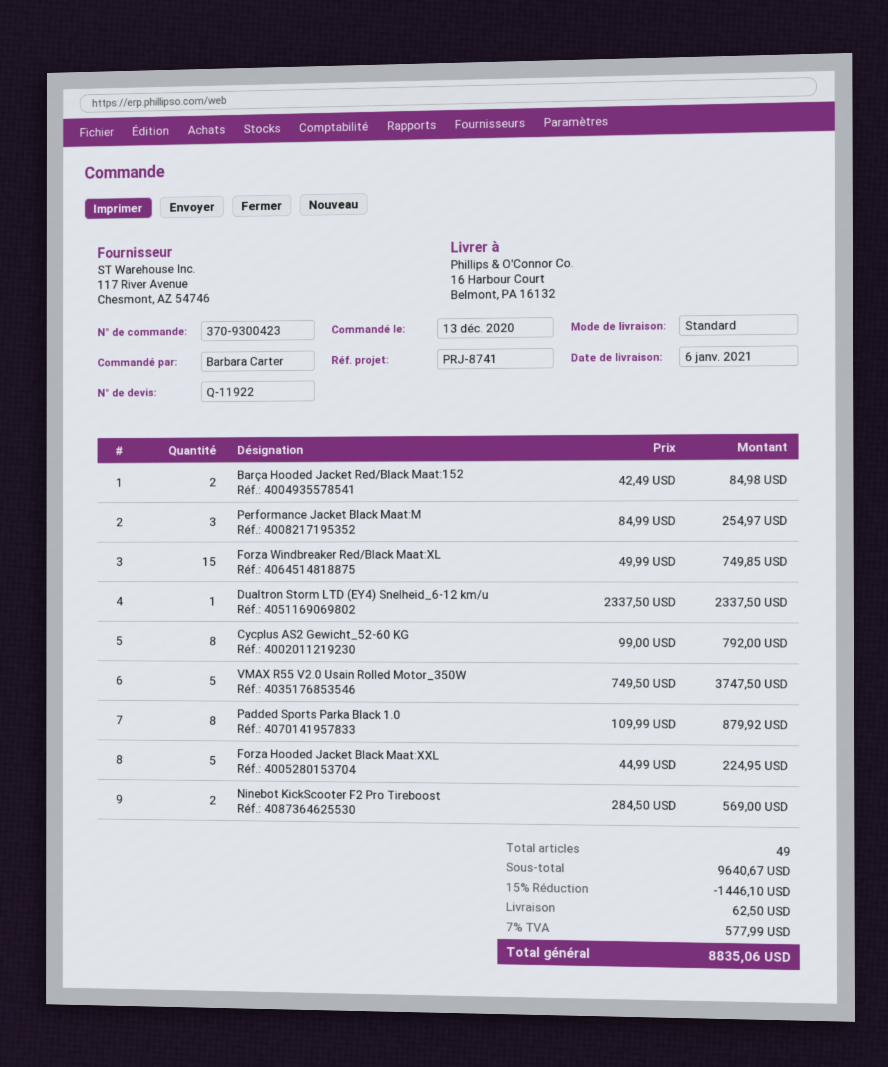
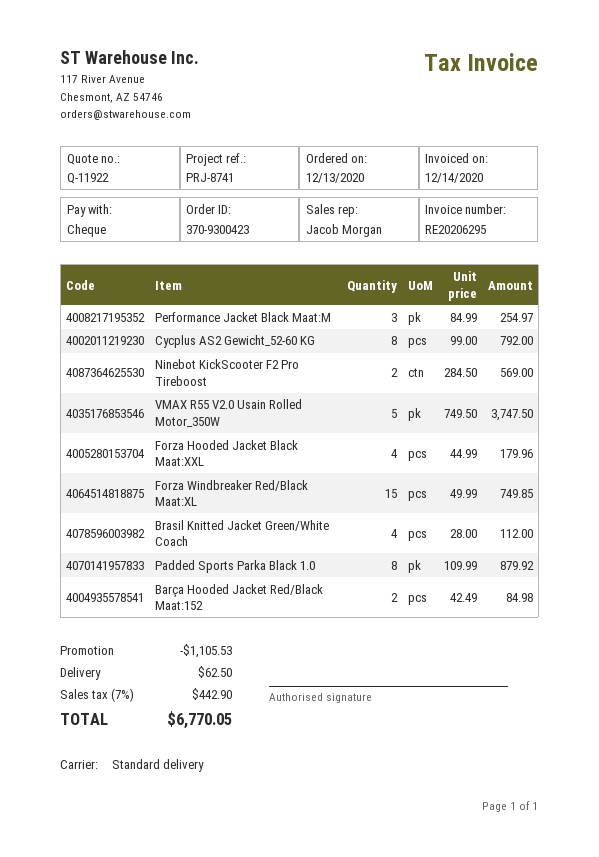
Dualtron Storm LTD (EY4) Snelheid_6-12 km/u: 1 x 2337.50 = 2337.50 -> none
Forza Hooded Jacket Black Maat:XXL: 5 x 44.99 = 224.95 -> 4 x 44.99 = 179.96
Brasil Knitted Jacket Green/White Coach: none -> 4 x 28.00 = 112.00
discount: 1446.10 -> 1105.53
tax: 7% = 577.99 -> 7% = 442.90
total: 8835.06 -> 6770.05

